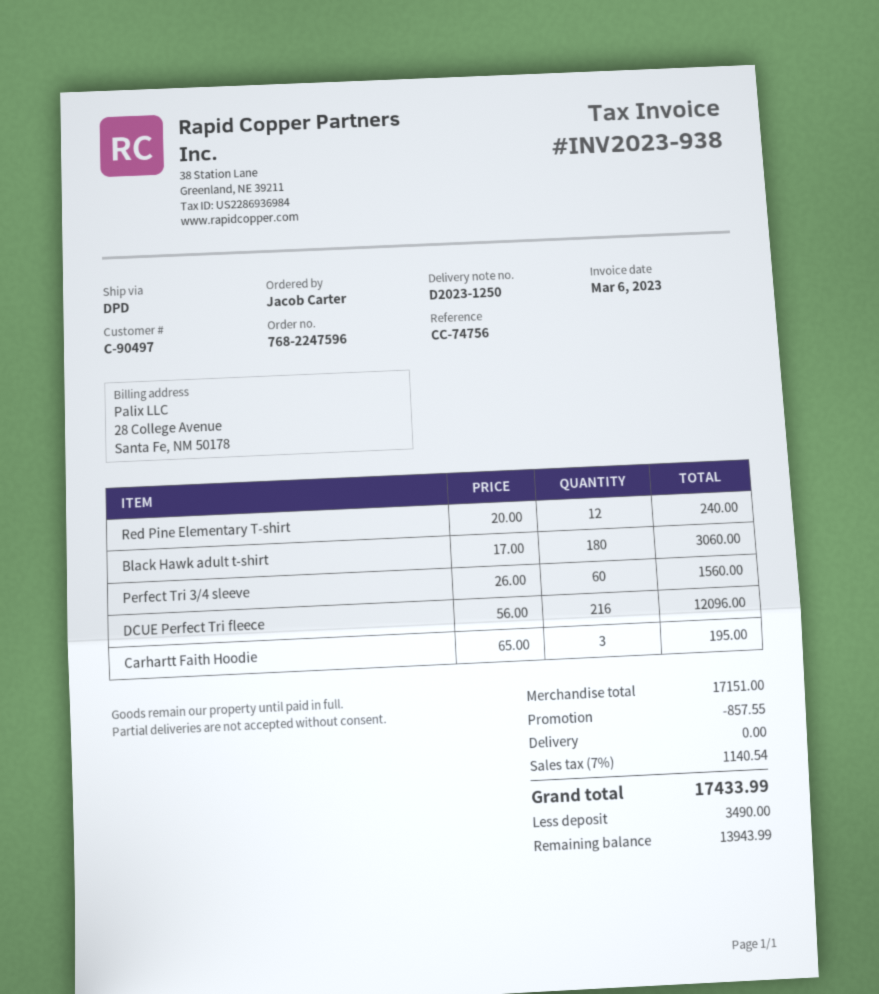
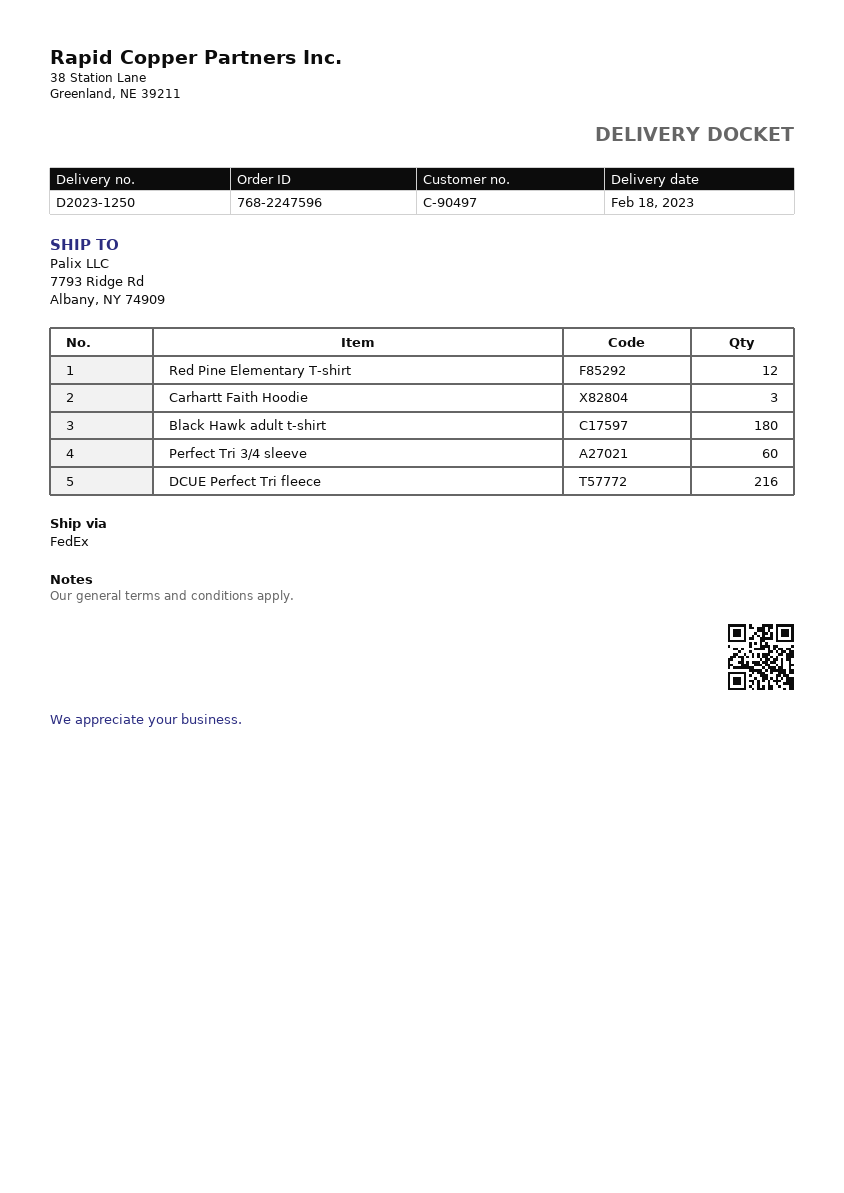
shipping method: DPD -> FedEx

